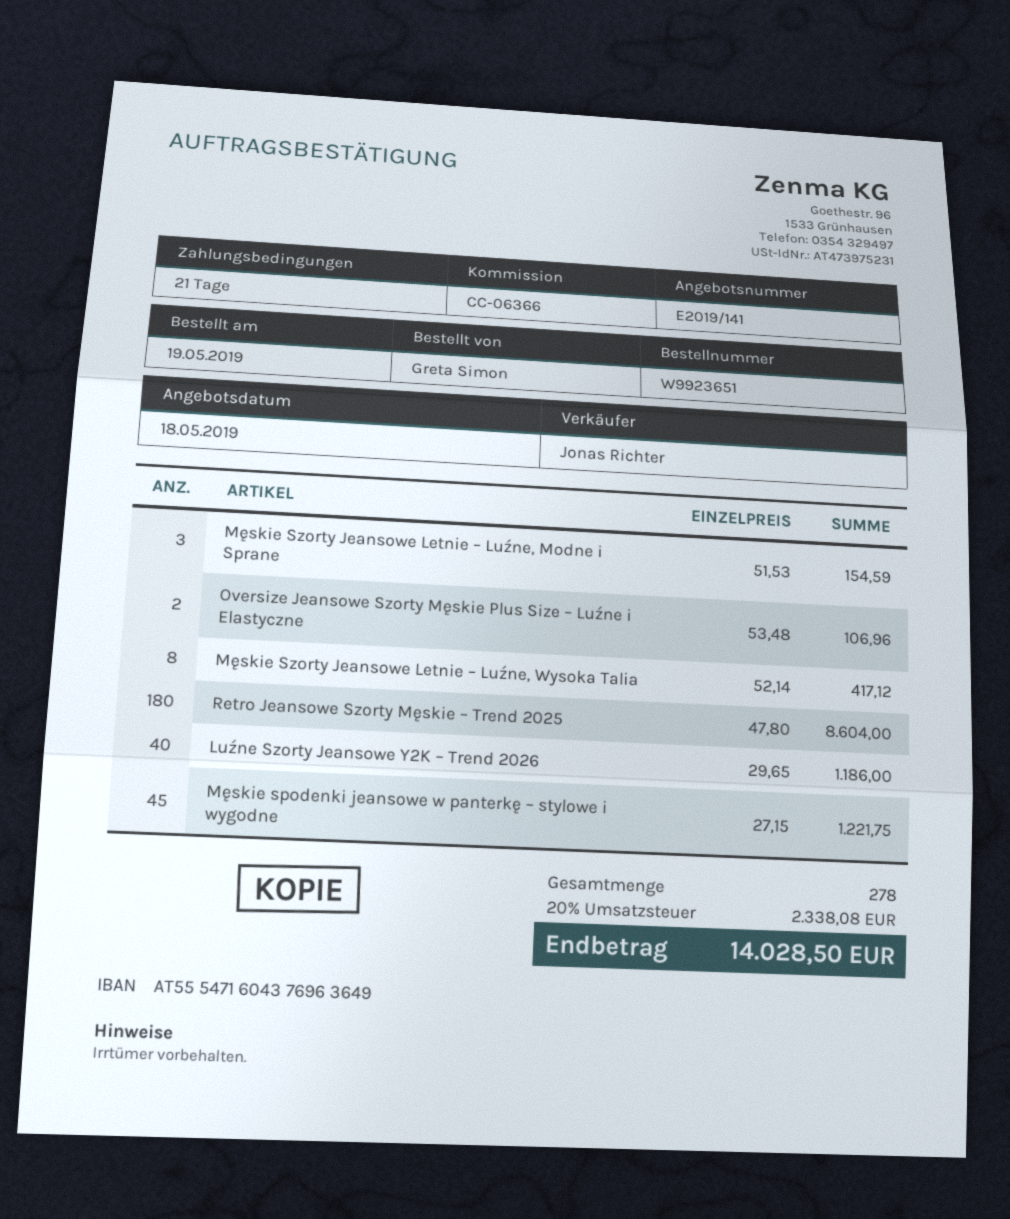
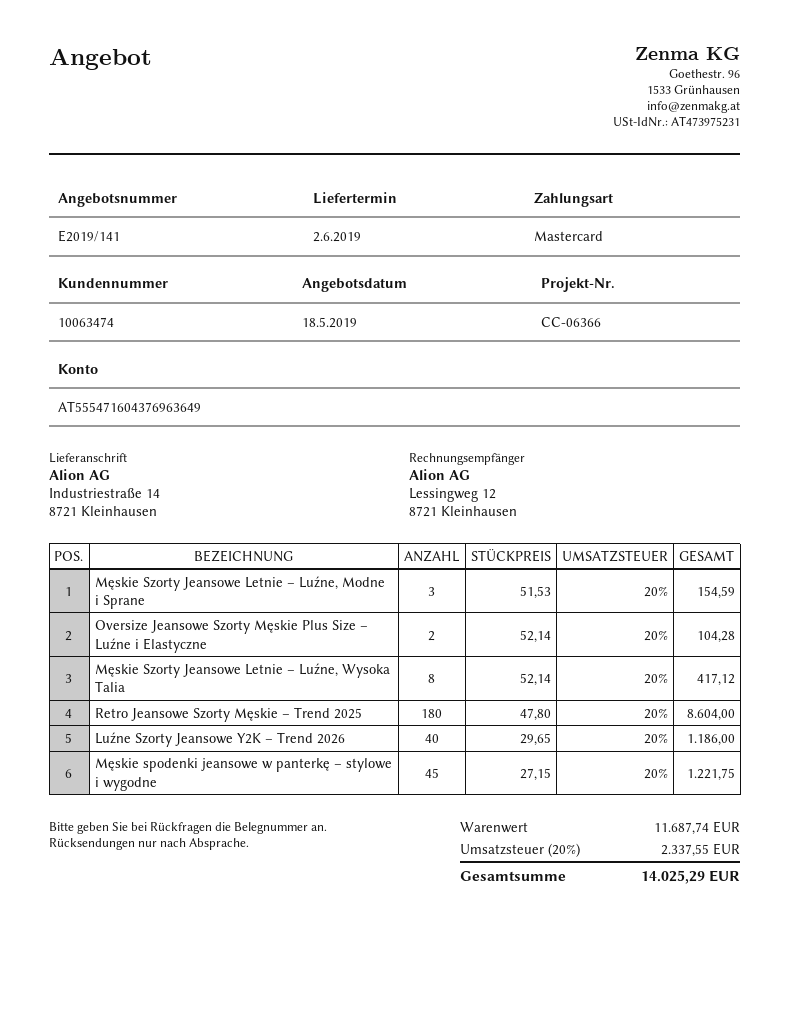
Oversize Jeansowe Szorty Męskie Plus Size – Luźne i Elastyczne: 2 x 53.48 = 106.96 -> 2 x 52.14 = 104.28
tax: 20% = 2338.08 -> 20% = 2337.55
total: 14028.50 -> 14025.29

